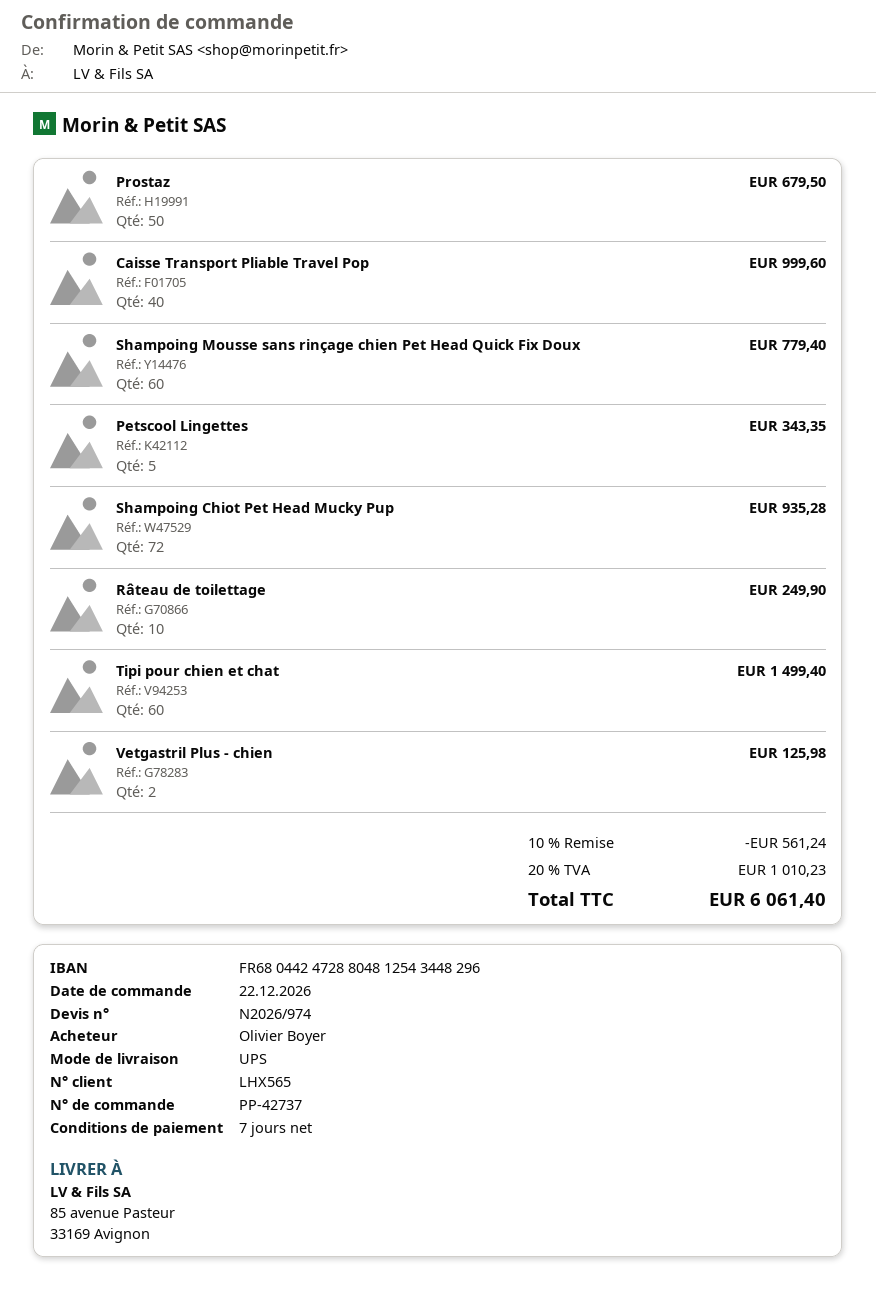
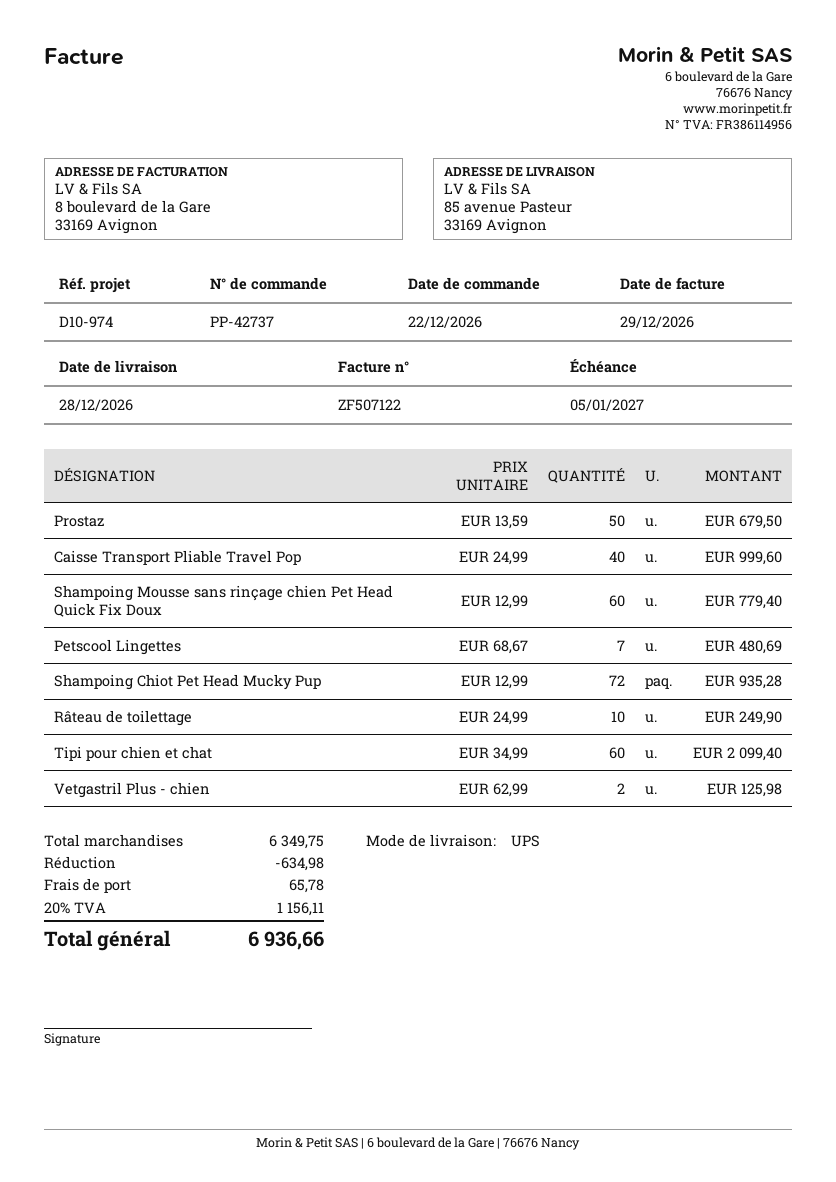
Petscool Lingettes: 5 for 343.35 -> 7 for 480.69
Tipi pour chien et chat: 60 for 1499.40 -> 60 for 2099.40
discount: 561.24 -> 634.98
shipping: none -> 65.78
tax: 20% = 1010.23 -> 20% = 1156.11
total: 6061.40 -> 6936.66

